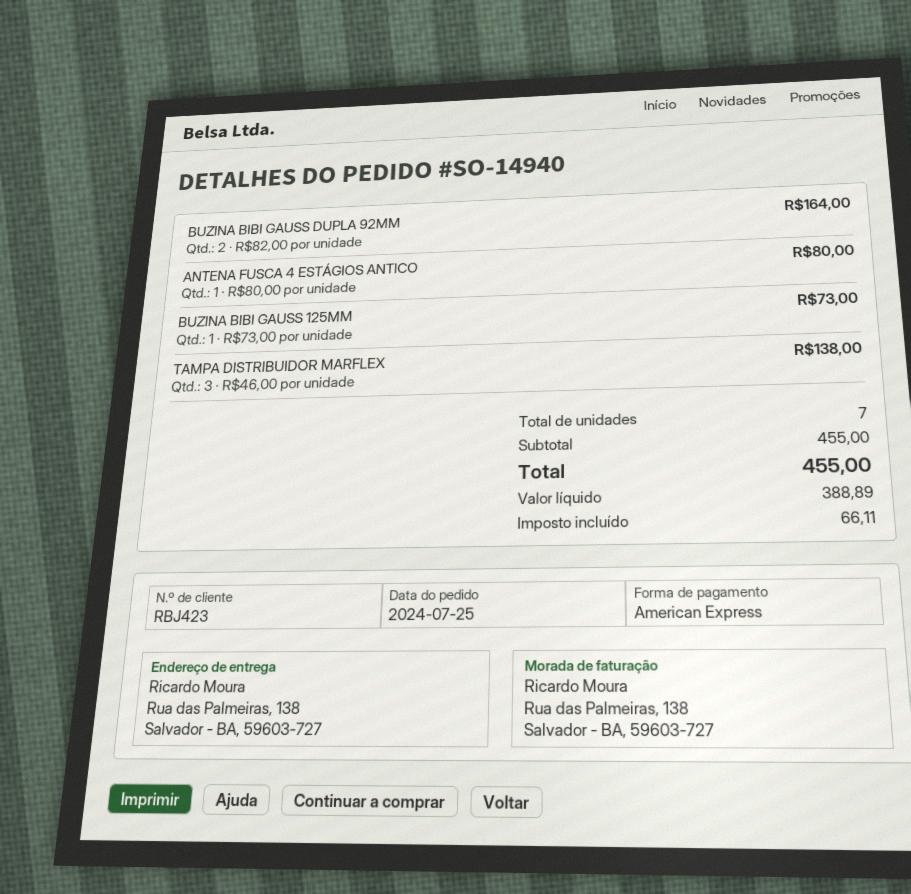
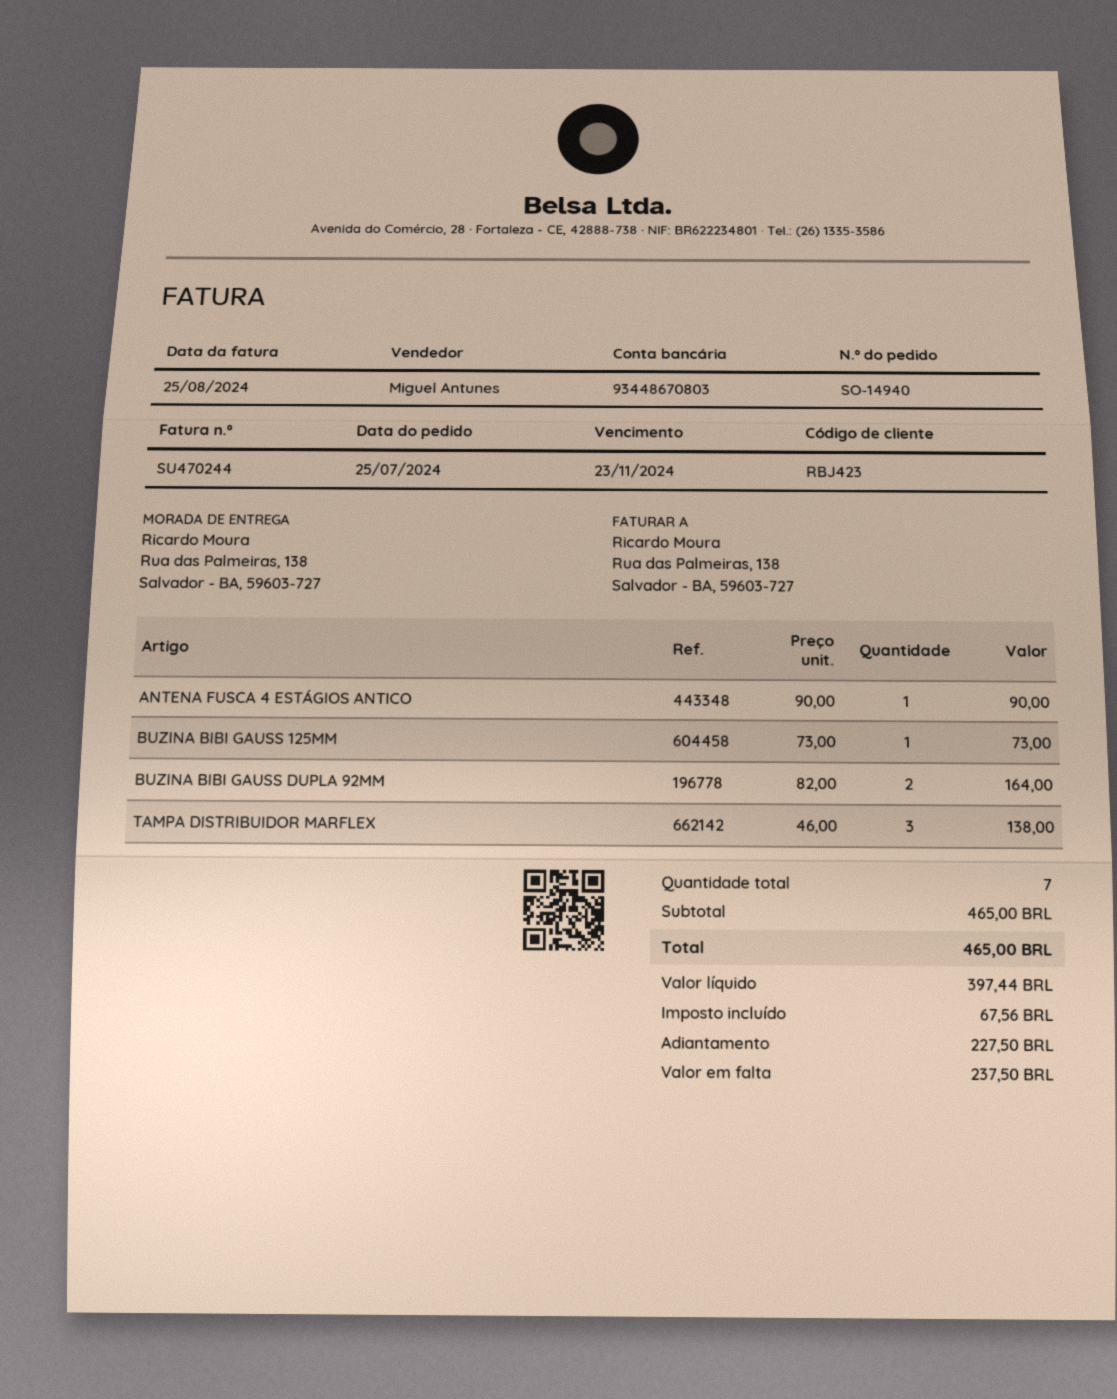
ANTENA FUSCA 4 ESTÁGIOS ANTICO: 1 x 80.00 = 80.00 -> 1 x 90.00 = 90.00
subtotal: 455.00 -> 465.00
net: 388.89 -> 397.44
tax: 66.11 -> 67.56
total: 455.00 -> 465.00

